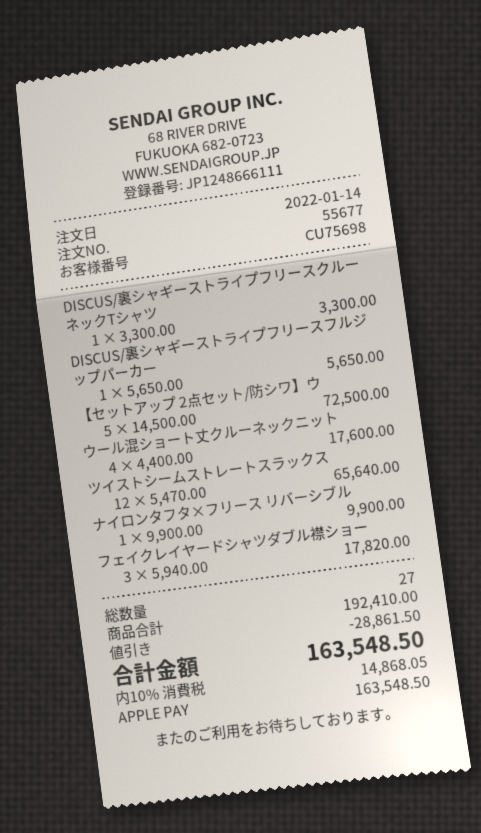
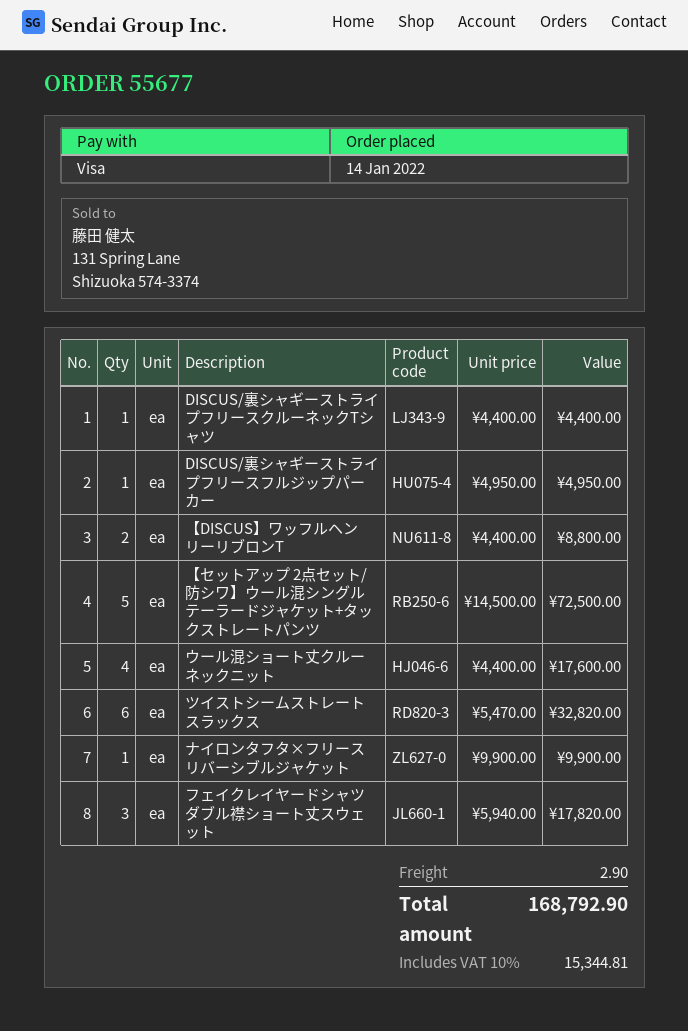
payment method: Apple Pay -> Visa
DISCUS/裏シャギーストライプフリースクルーネックTシャツ: 1 x 3300.00 = 3300.00 -> 1 x 4400.00 = 4400.00
DISCUS/裏シャギーストライプフリースフルジップパーカー: 1 x 5650.00 = 5650.00 -> 1 x 4950.00 = 4950.00
ツイストシームストレートスラックス: 12 x 5470.00 = 65640.00 -> 6 x 5470.00 = 32820.00
【DISCUS】ワッフルヘンリーリブロンT: none -> 2 x 4400.00 = 8800.00
discount: 28861.50 -> none
shipping: none -> 2.90
tax: 10% = 14868.05 -> 10% = 15344.81
total: 163548.50 -> 168792.90

